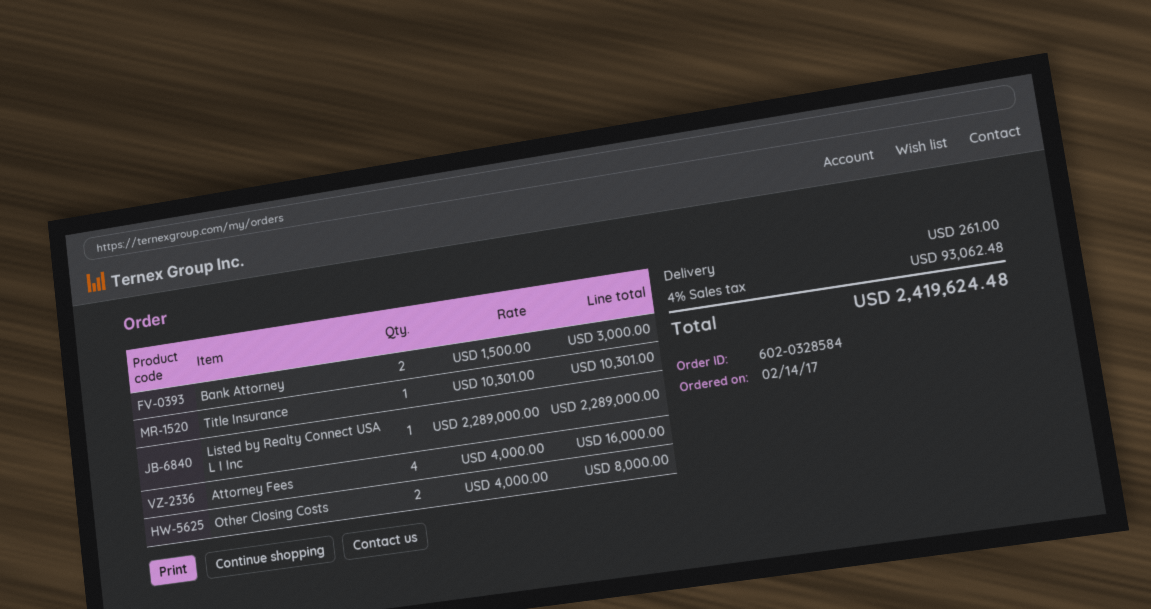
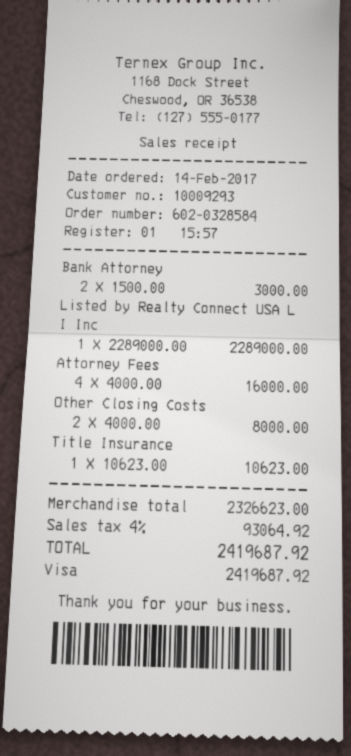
Title Insurance: 1 x 10301.00 = 10301.00 -> 1 x 10623.00 = 10623.00
shipping: 261.00 -> none
tax: 4% = 93062.48 -> 4% = 93064.92
total: 2419624.48 -> 2419687.92

